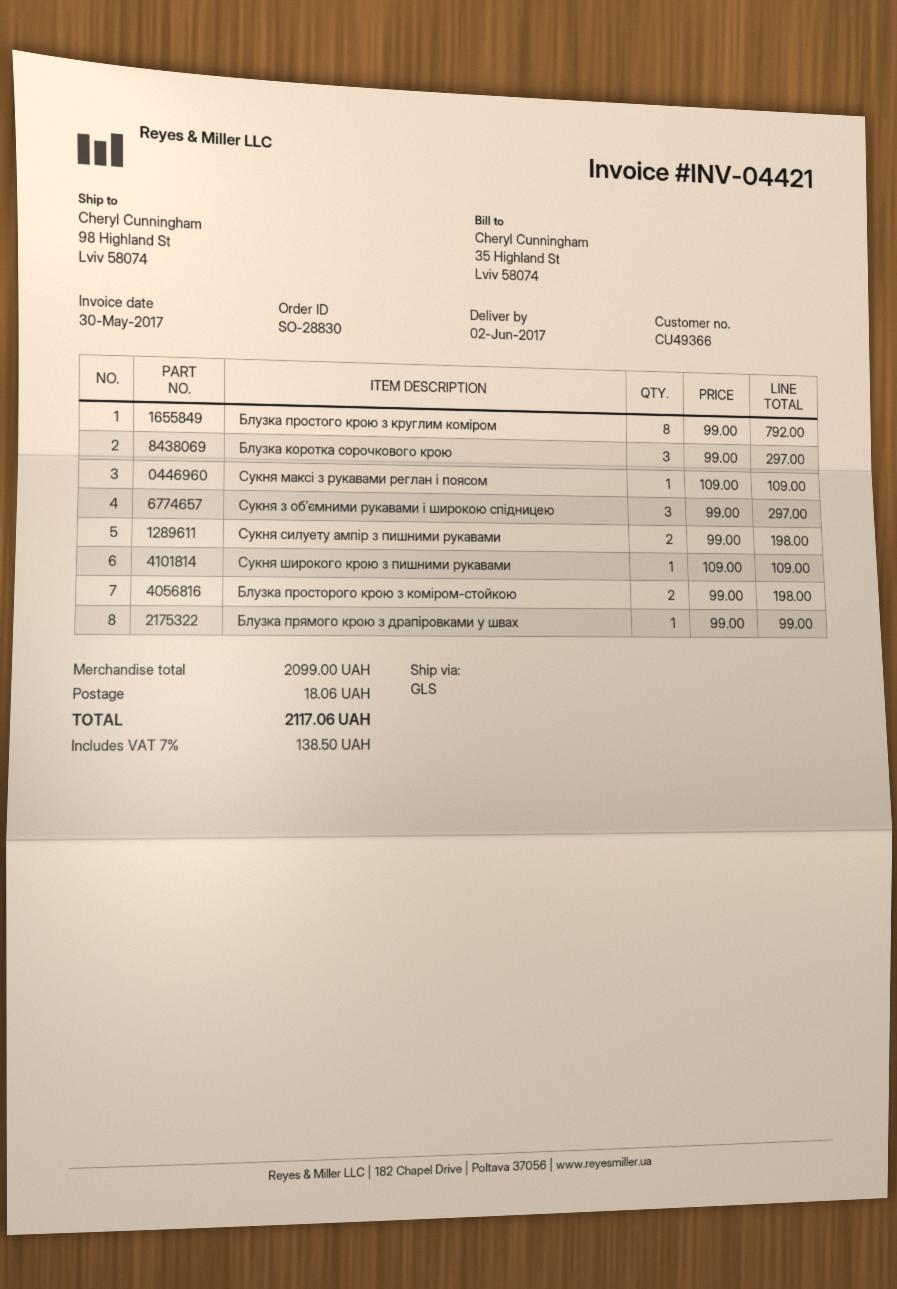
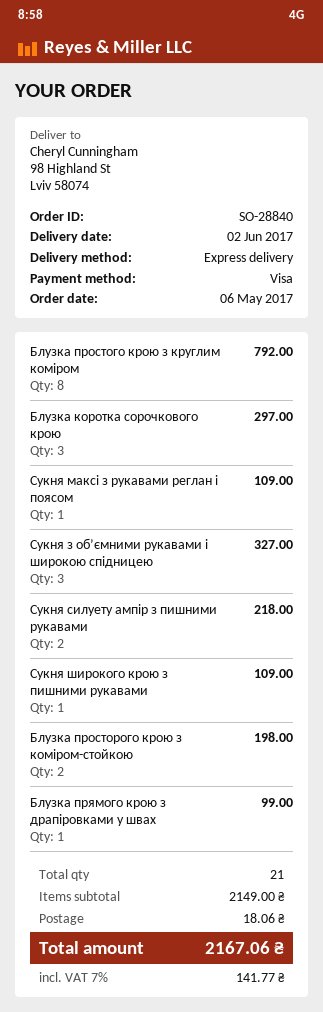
order number: SO-28830 -> SO-28840
shipping method: GLS -> express
Сукня з об’ємними рукавами і широкою спідницею: 3 for 297.00 -> 3 for 327.00
Сукня силуету ампір з пишними рукавами: 2 for 198.00 -> 2 for 218.00
subtotal: 2099.00 -> 2149.00
tax: 7% = 138.50 -> 7% = 141.77
total: 2117.06 -> 2167.06

